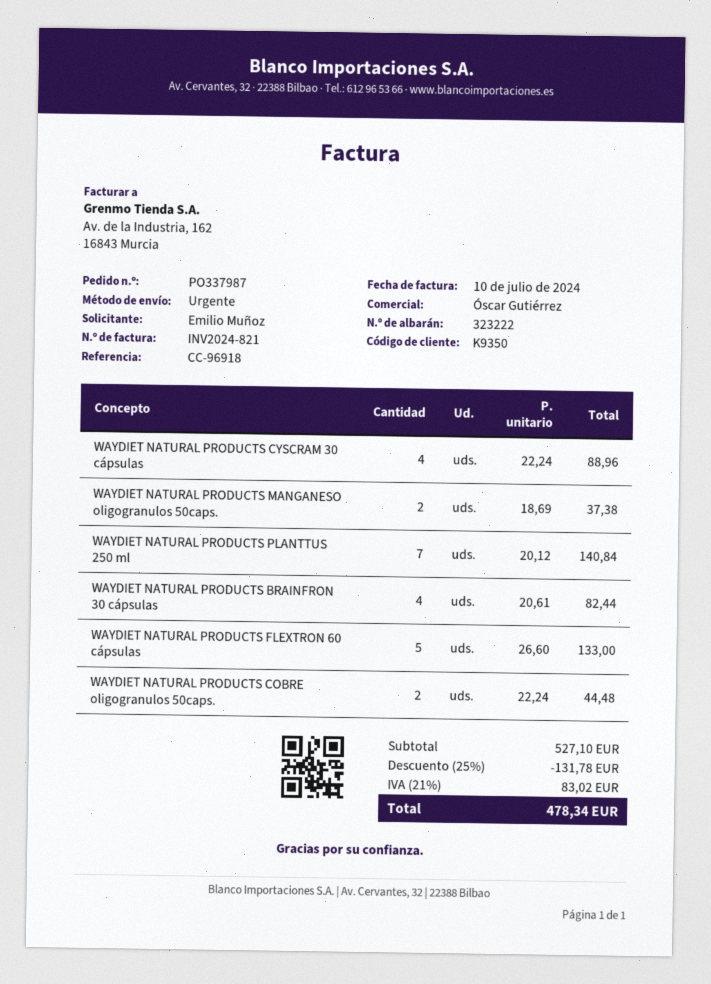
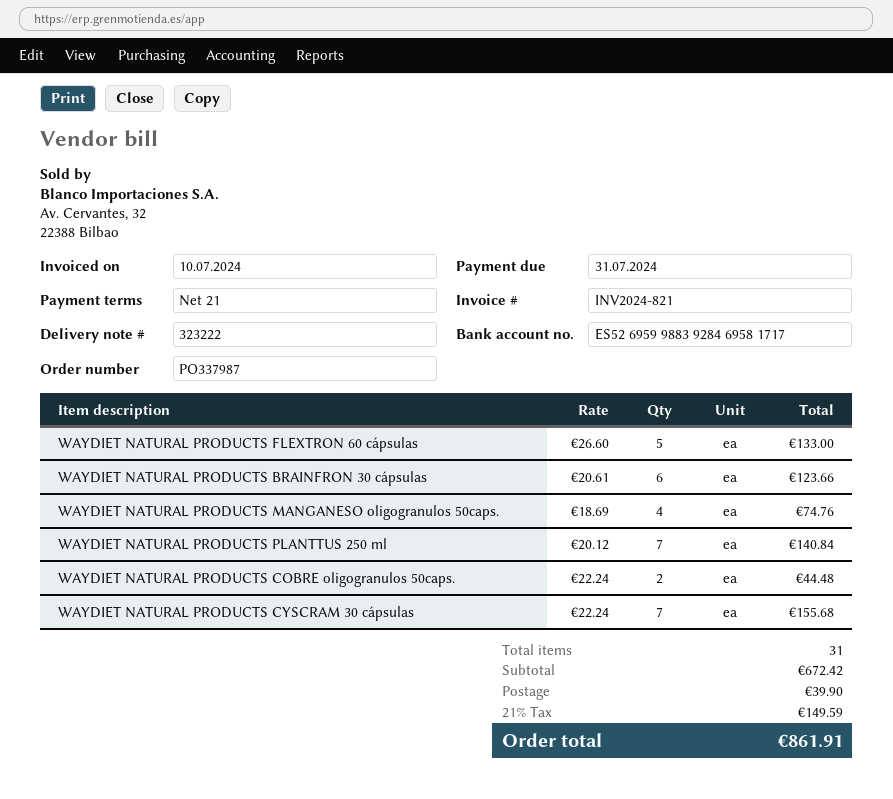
WAYDIET NATURAL PRODUCTS CYSCRAM 30 cápsulas: 4 x 22.24 = 88.96 -> 7 x 22.24 = 155.68
WAYDIET NATURAL PRODUCTS MANGANESO oligogranulos 50caps.: 2 x 18.69 = 37.38 -> 4 x 18.69 = 74.76
WAYDIET NATURAL PRODUCTS BRAINFRON 30 cápsulas: 4 x 20.61 = 82.44 -> 6 x 20.61 = 123.66
subtotal: 527.10 -> 672.42
discount: 25% = 131.78 -> none
shipping: none -> 39.90
tax: 21% = 83.02 -> 21% = 149.59
total: 478.34 -> 861.91

